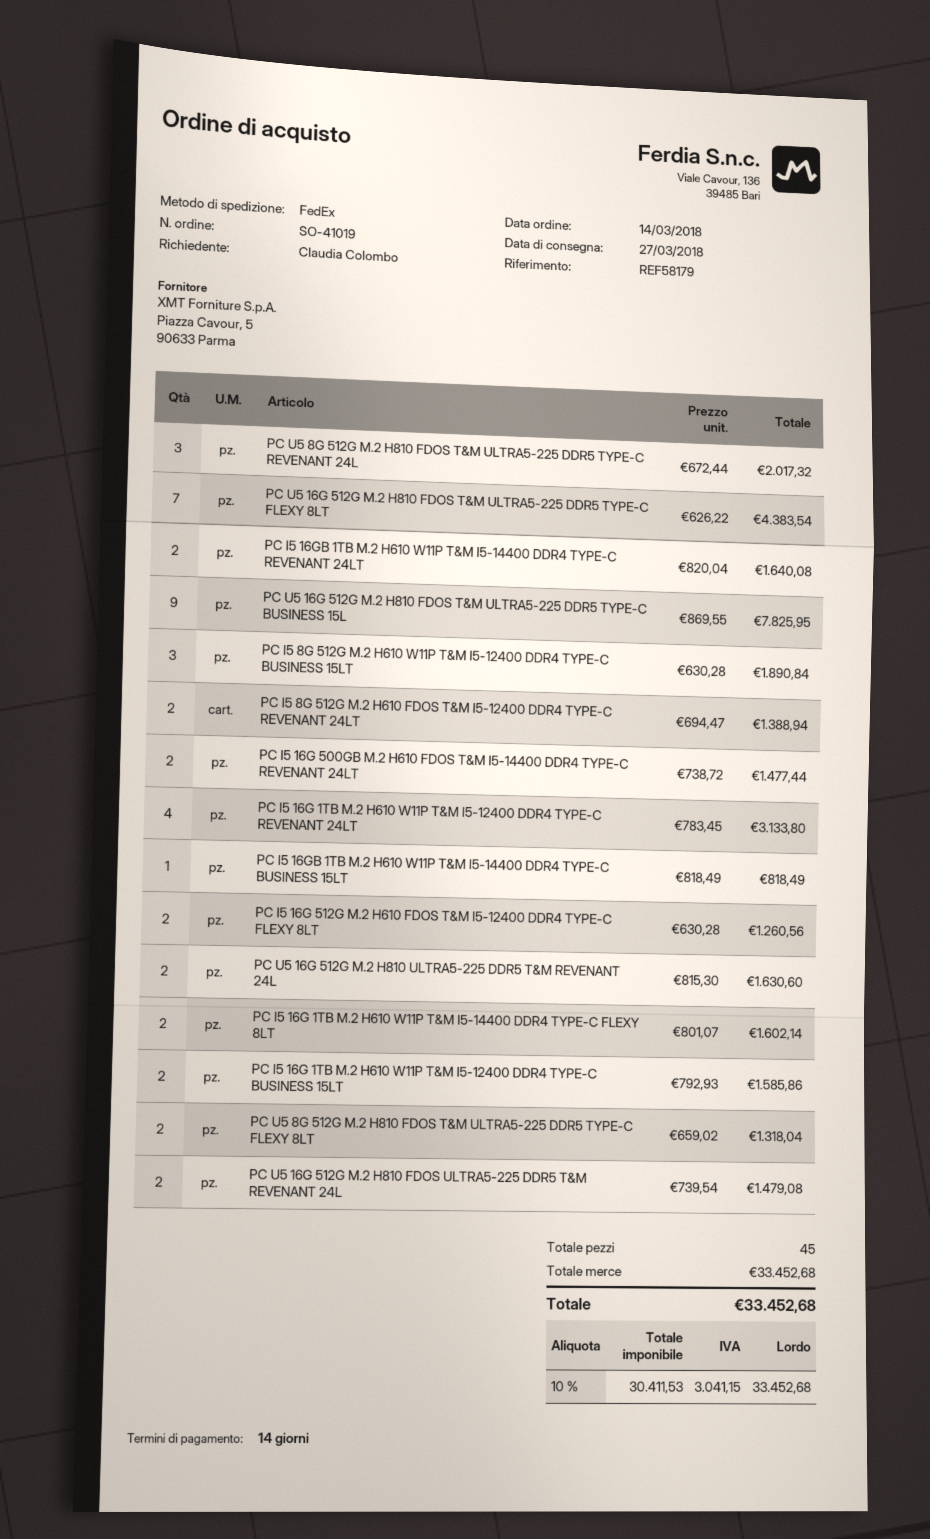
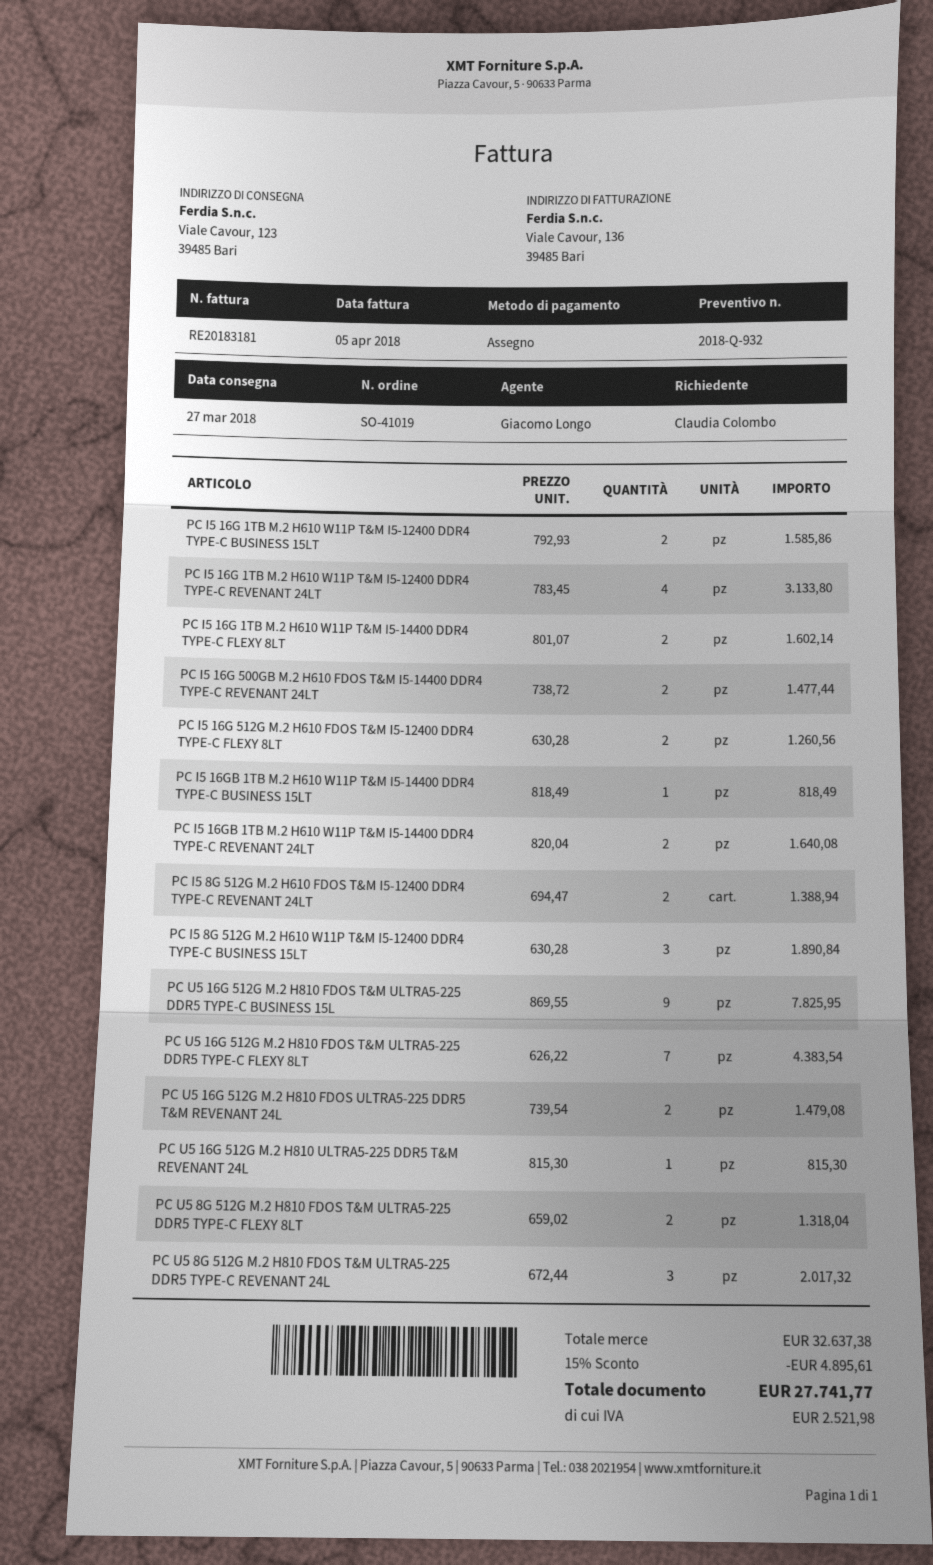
PC U5 16G 512G M.2 H810 ULTRA5-225 DDR5 T&M REVENANT 24L: 2 x 815.30 = 1630.60 -> 1 x 815.30 = 815.30
subtotal: 33452.68 -> 32637.38
discount: none -> 15% = 4895.61
tax: 3041.15 -> 2521.98
total: 33452.68 -> 27741.77

